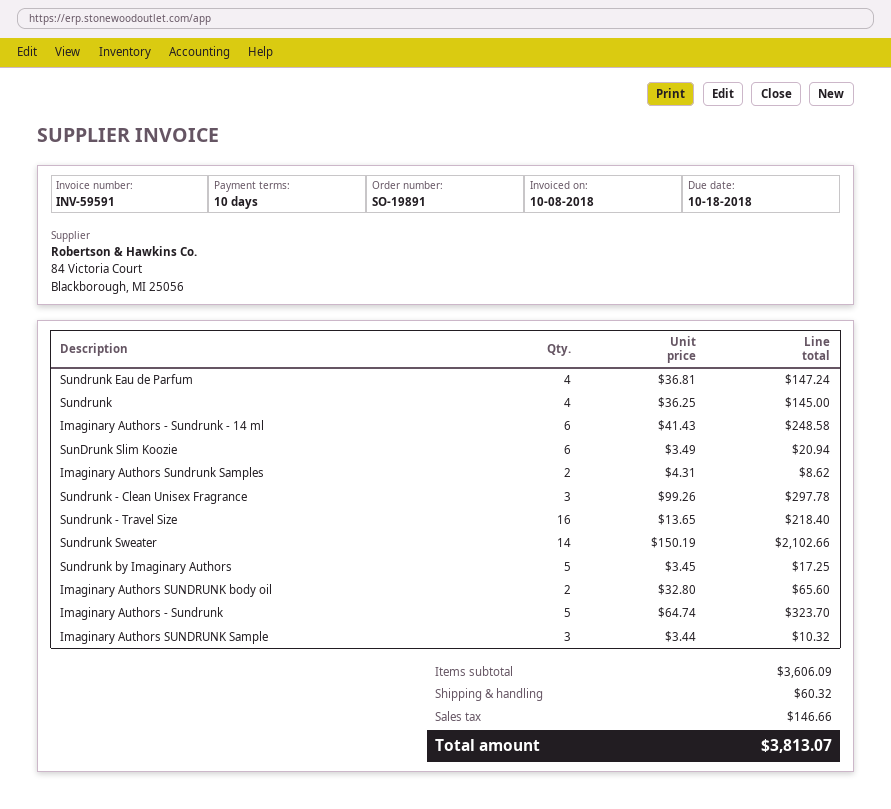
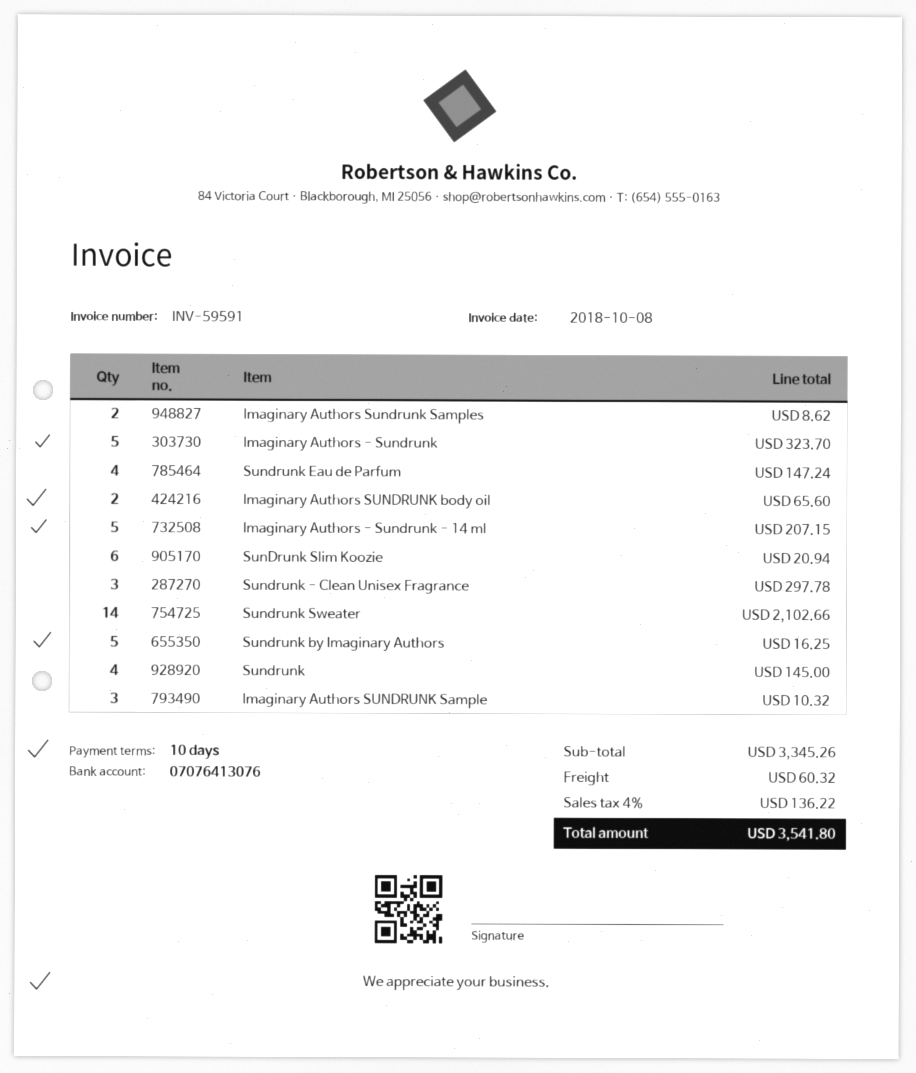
Imaginary Authors - Sundrunk - 14 ml: 6 for 248.58 -> 5 for 207.15
Sundrunk - Travel Size: 16 for 218.40 -> none
Sundrunk by Imaginary Authors: 5 for 17.25 -> 5 for 16.25
subtotal: 3606.09 -> 3345.26
tax: 146.66 -> 136.22
total: 3813.07 -> 3541.80

